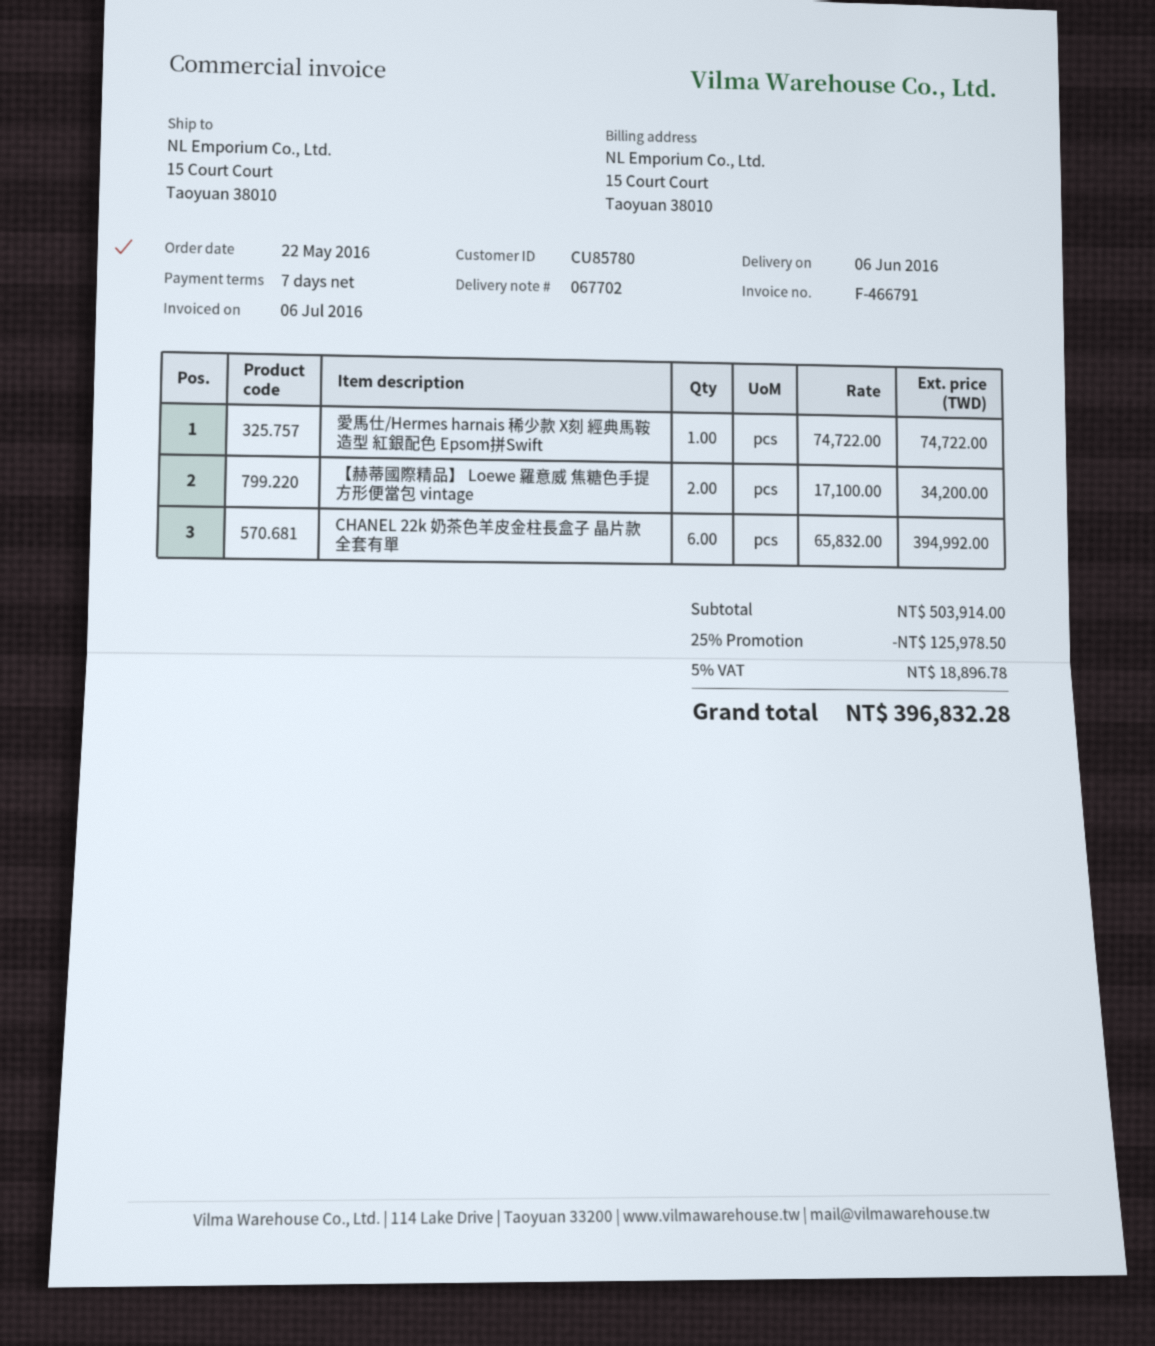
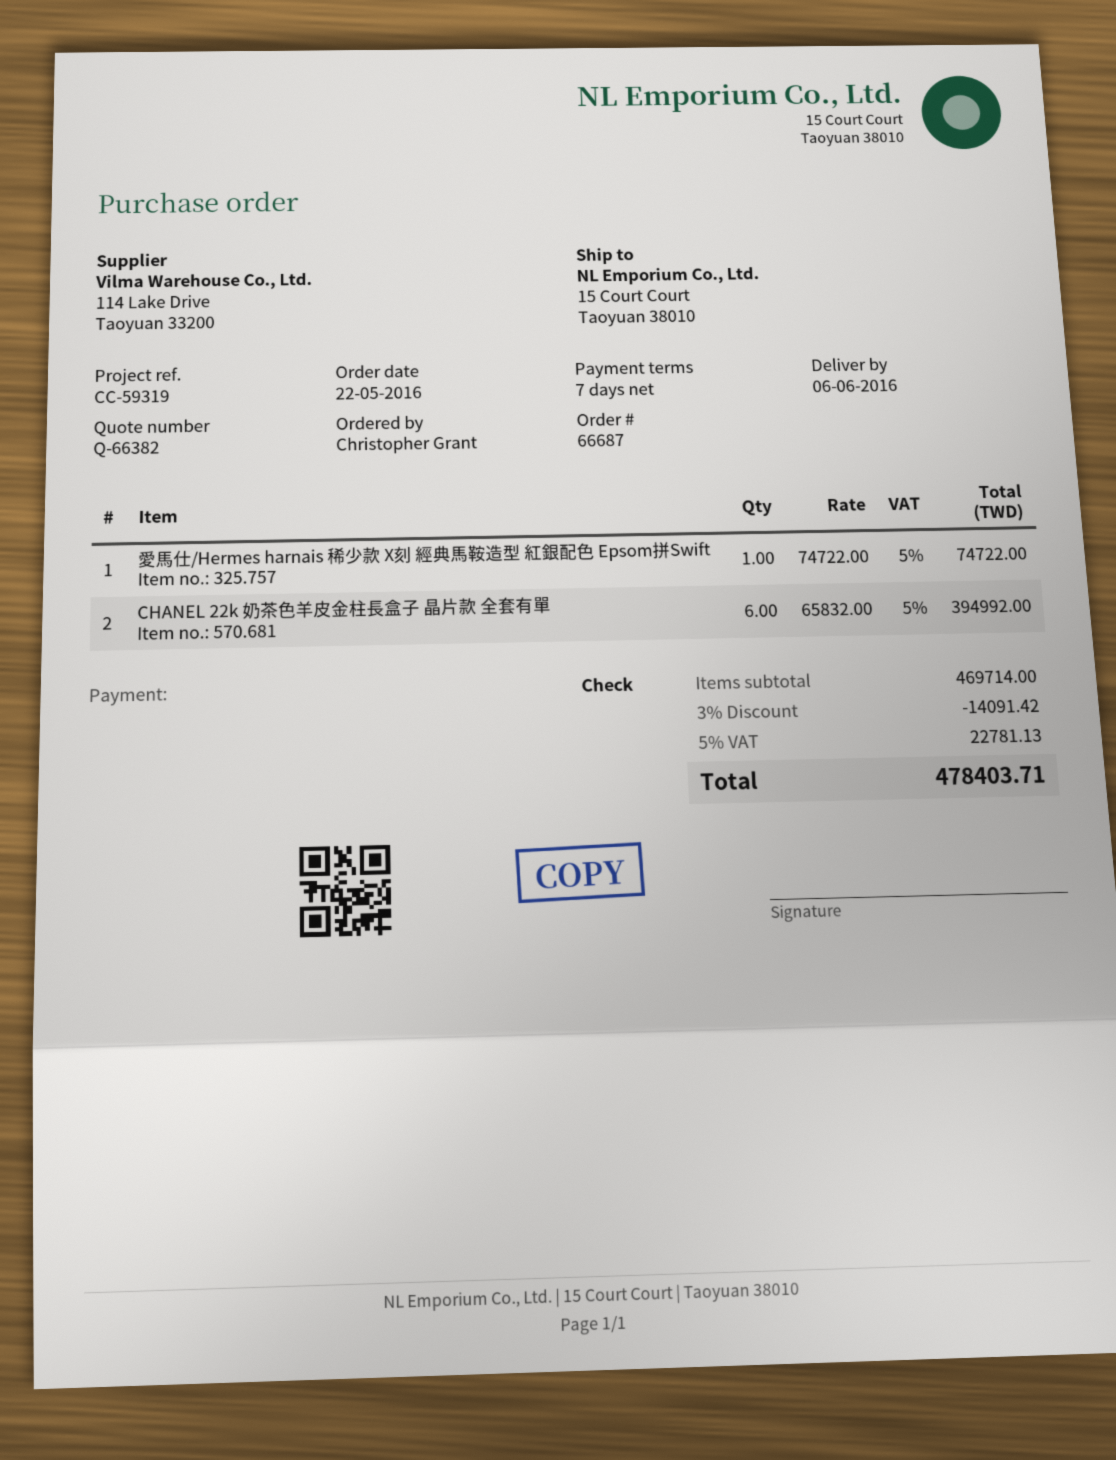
【赫蒂國際精品】 Loewe 羅意威 焦糖色手提方形便當包 vintage: 2 x 17100.00 = 34200.00 -> none
subtotal: 503914.00 -> 469714.00
discount: 25% = 125978.50 -> 3% = 14091.42
tax: 5% = 18896.78 -> 5% = 22781.13
total: 396832.28 -> 478403.71

